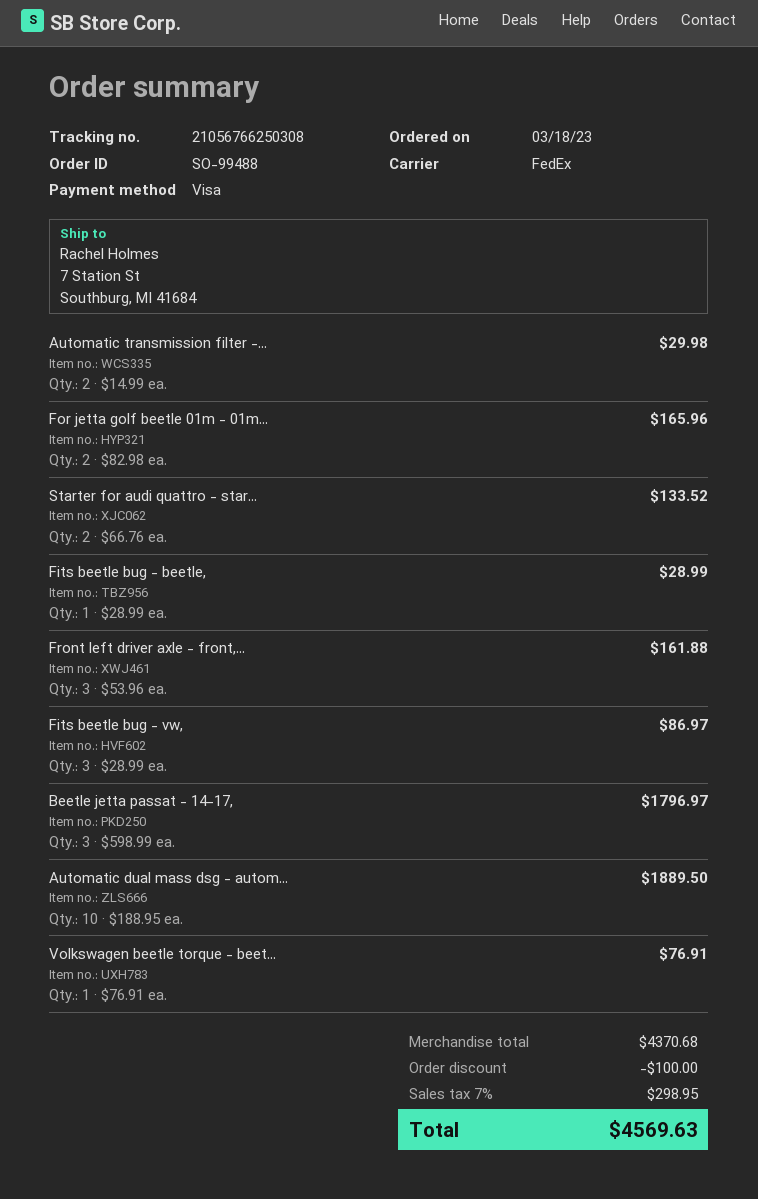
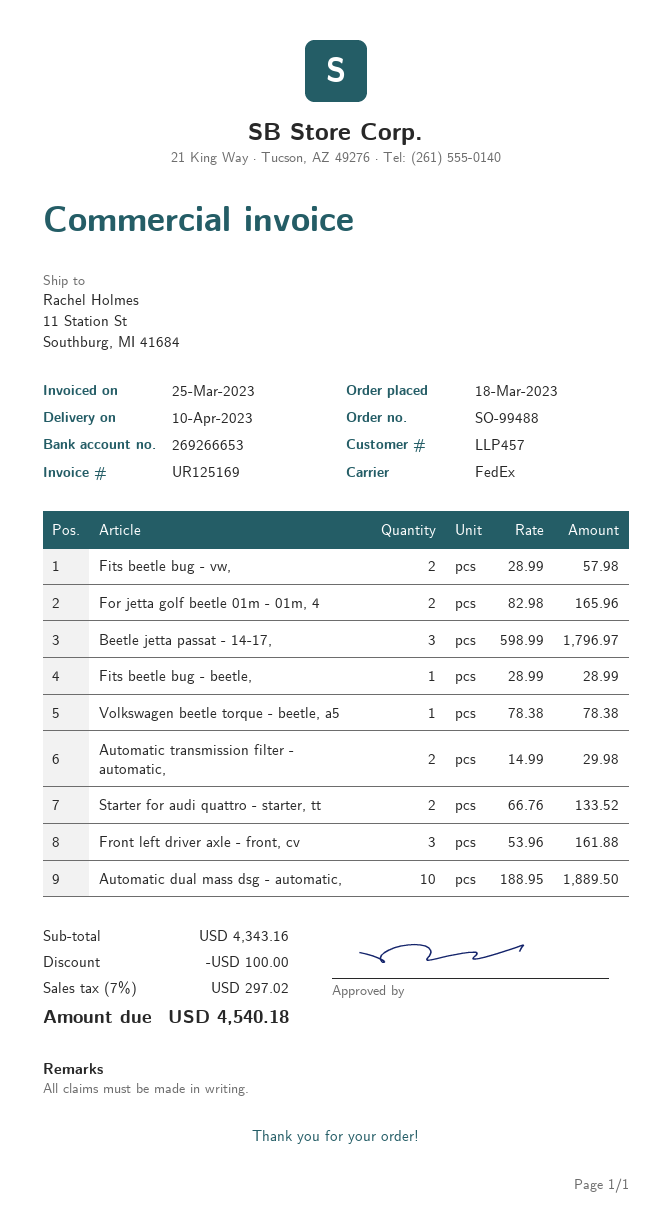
ship to: 7 Station St, Southburg, MI 41684 -> 11 Station St, Southburg, MI 41684
Fits beetle bug - vw,: 3 x 28.99 = 86.97 -> 2 x 28.99 = 57.98
Volkswagen beetle torque - beet...: 1 x 76.91 = 76.91 -> 1 x 78.38 = 78.38
subtotal: 4370.68 -> 4343.16
tax: 7% = 298.95 -> 7% = 297.02
total: 4569.63 -> 4540.18

